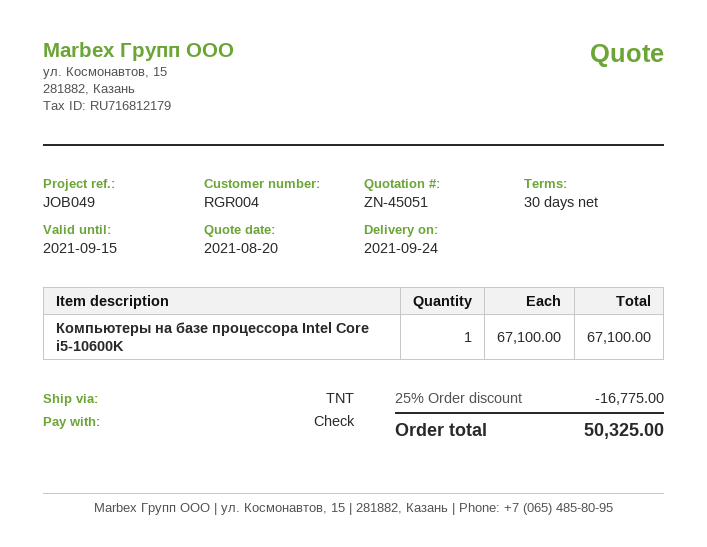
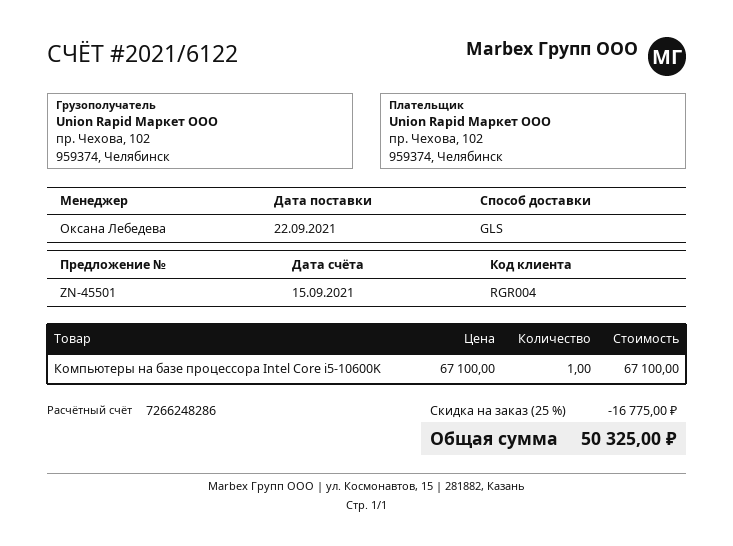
quote number: ZN-45051 -> ZN-45501
delivery date: 2021-09-24 -> 2021-09-22
shipping method: TNT -> GLS

